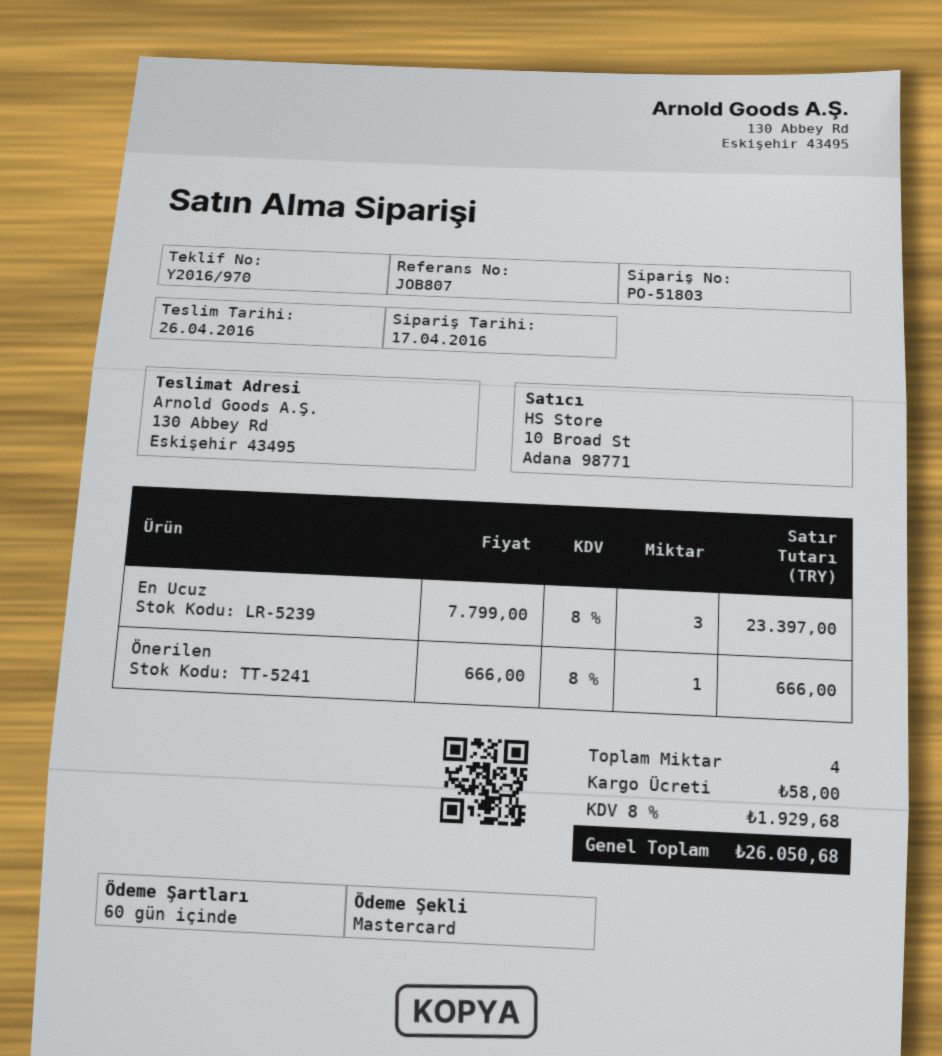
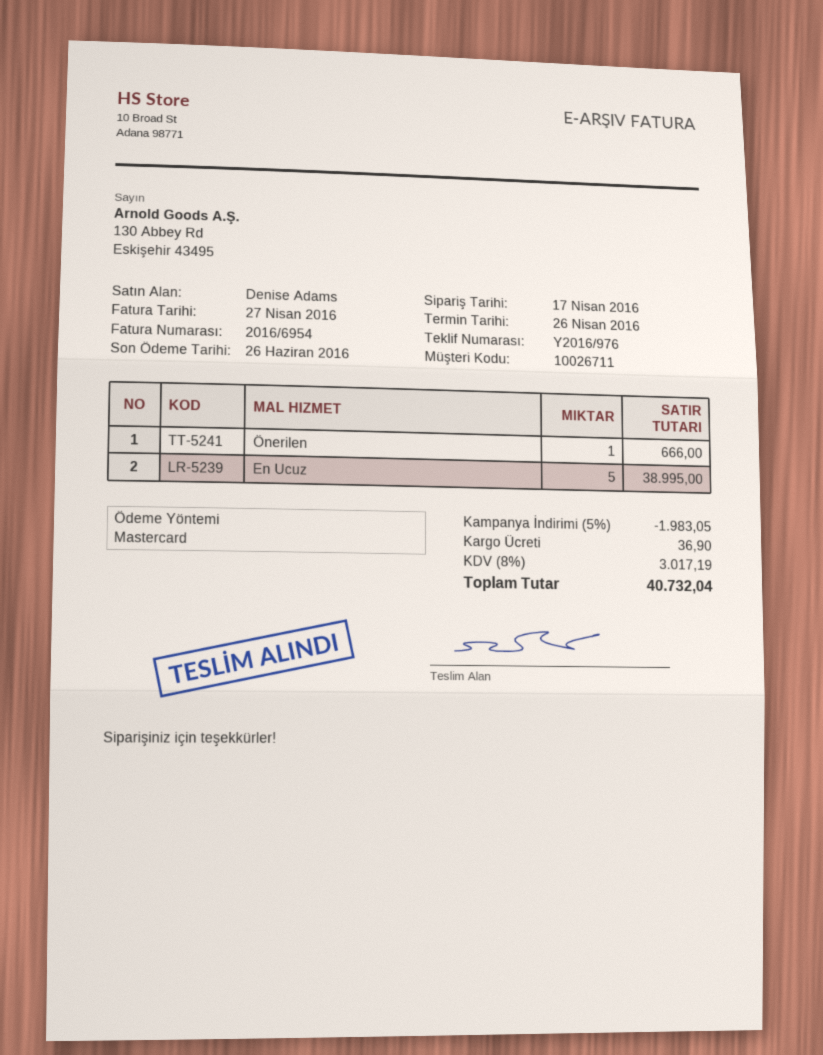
quote number: Y2016/970 -> Y2016/976
En Ucuz: 3 for 23397.00 -> 5 for 38995.00
discount: none -> 5% = 1983.05
shipping: 58.00 -> 36.90
tax: 8% = 1929.68 -> 8% = 3017.19
total: 26050.68 -> 40732.04

